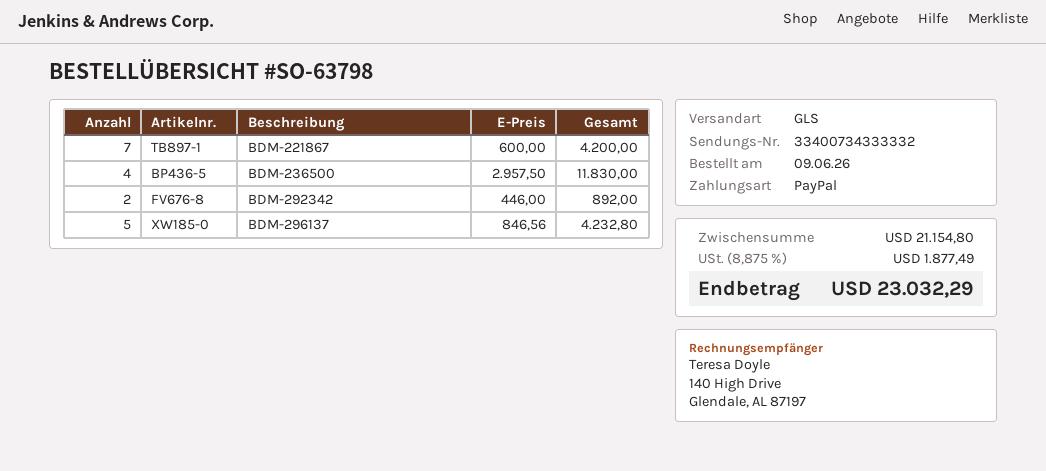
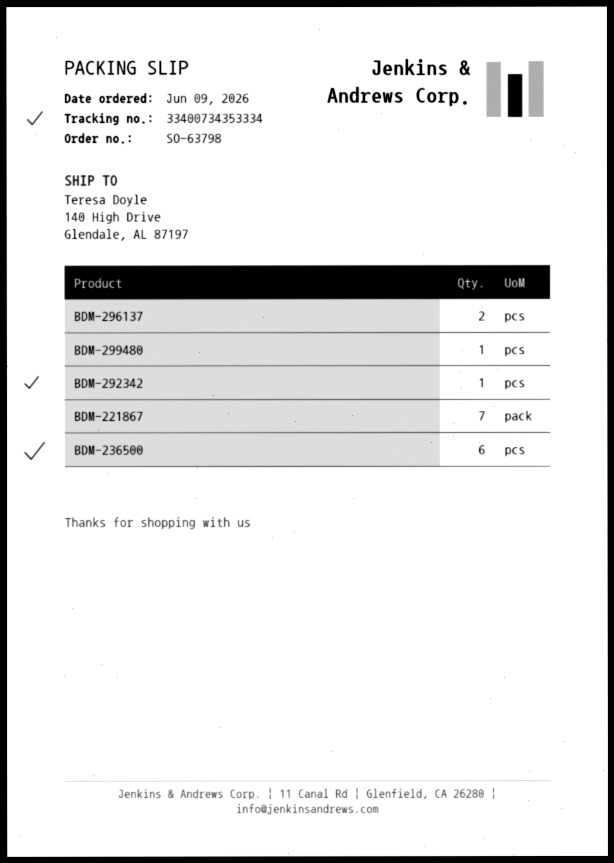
tracking number: 33400734333332 -> 33400734353334
BDM-236500: 4 -> 6
BDM-292342: 2 -> 1
BDM-296137: 5 -> 2
BDM-299480: none -> 1

